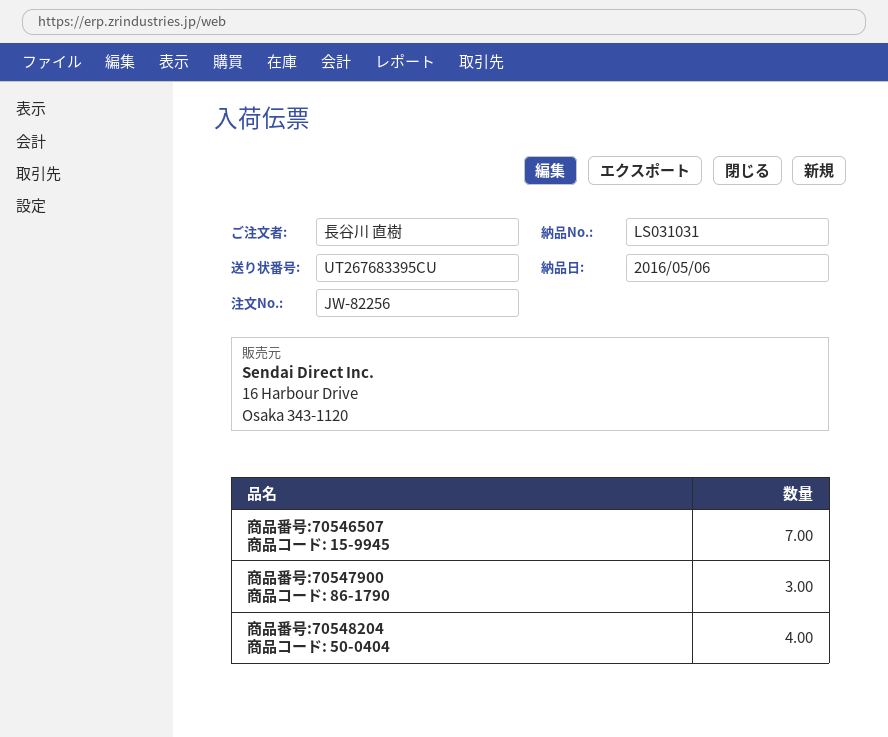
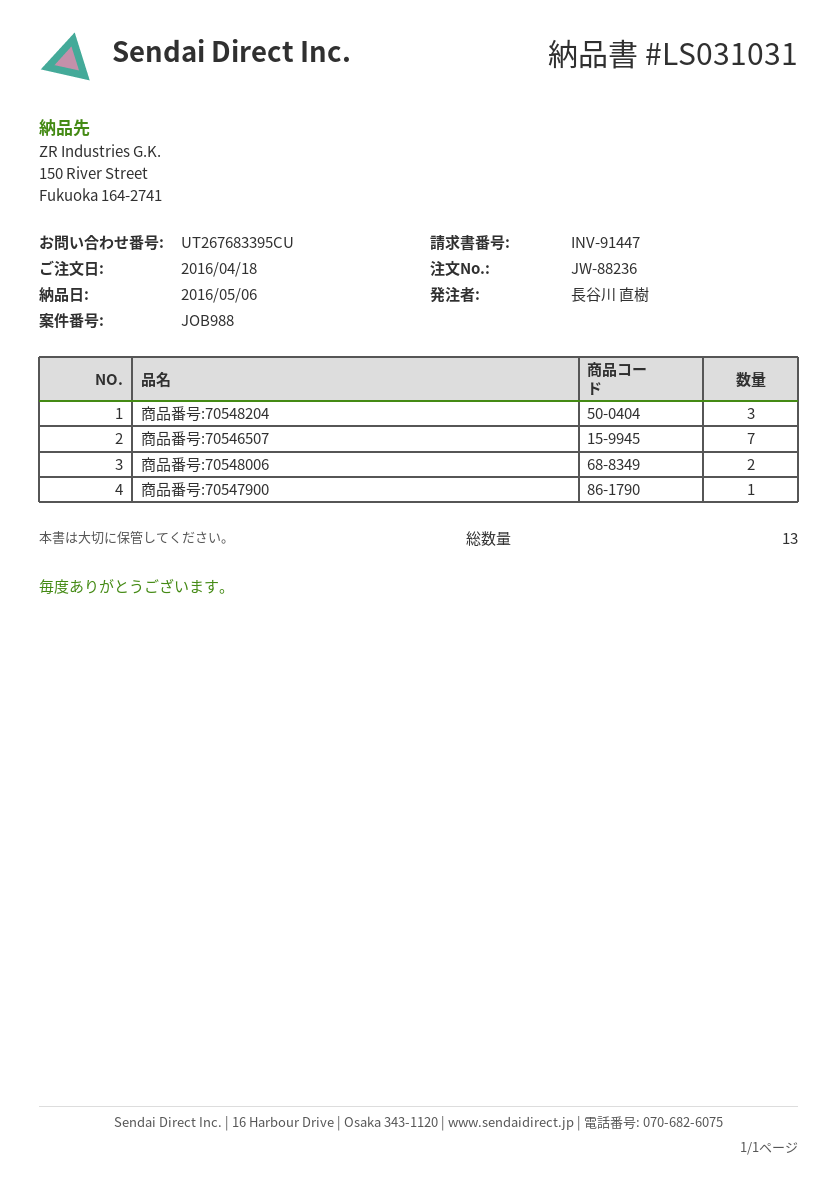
order number: JW-82256 -> JW-88236
商品番号:70547900: 3 -> 1
商品番号:70548204: 4 -> 3
商品番号:70548006: none -> 2

